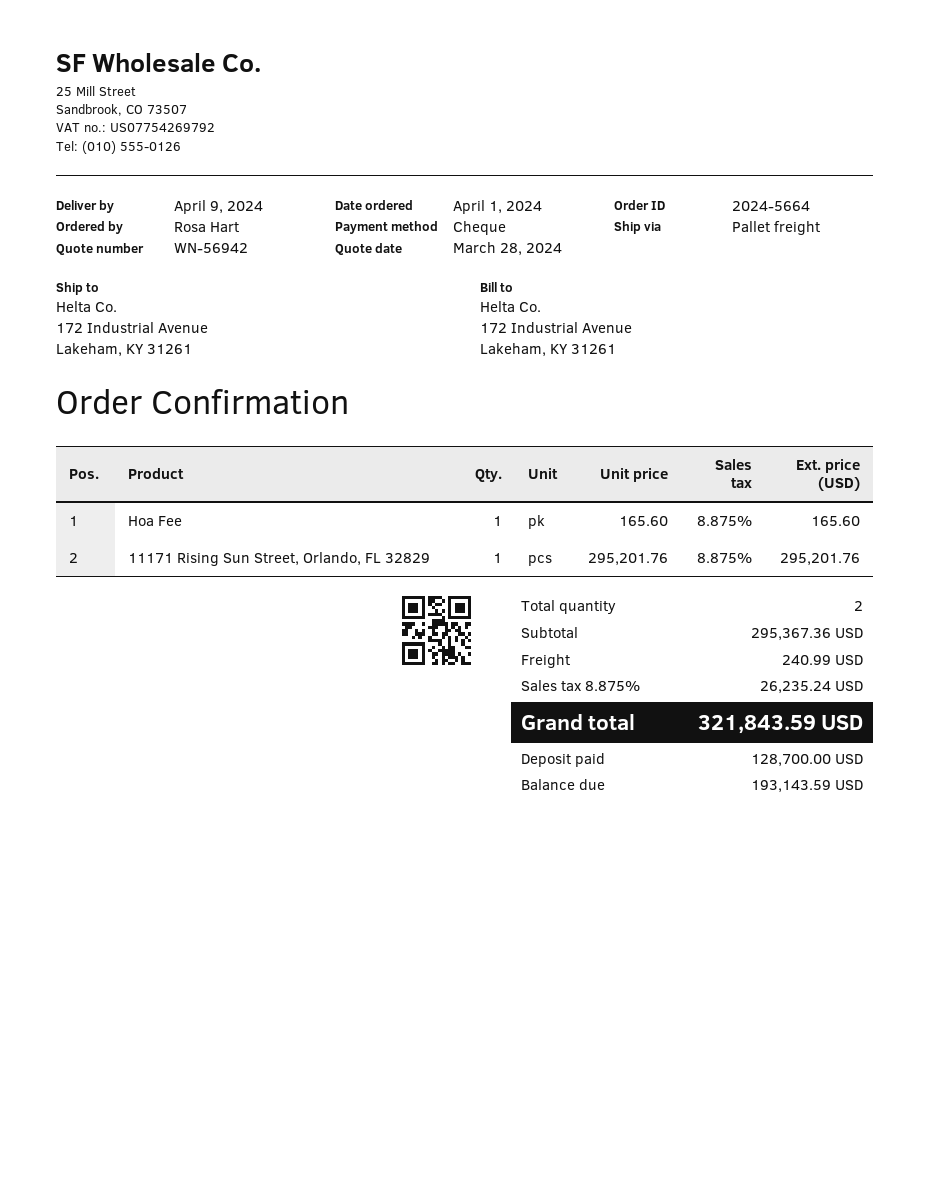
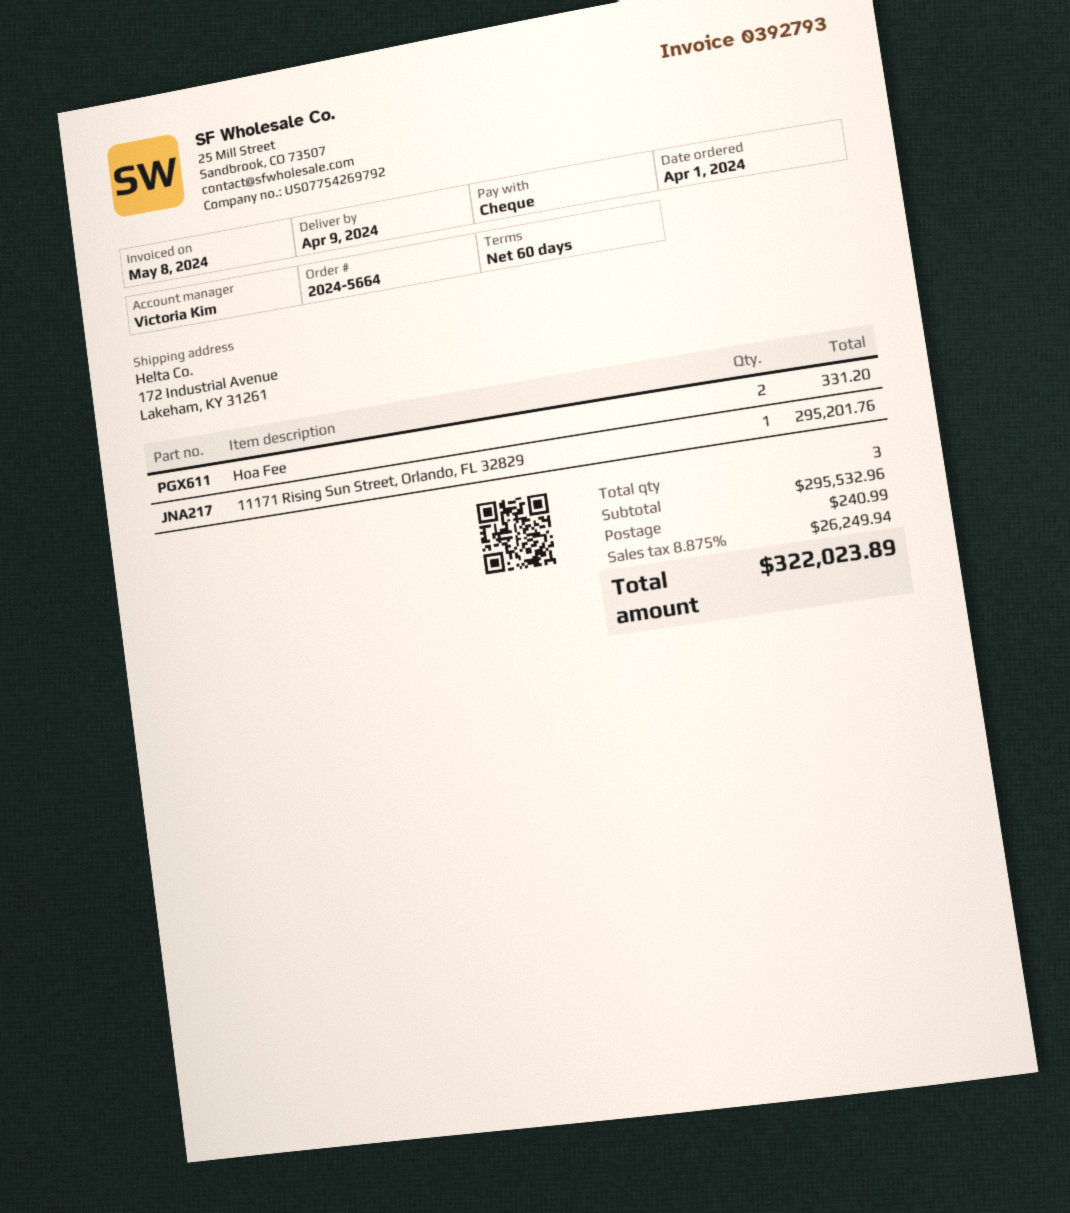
Hoa Fee: 1 for 165.60 -> 2 for 331.20
total quantity: 2 -> 3
subtotal: 295367.36 -> 295532.96
tax: 8.875% = 26235.24 -> 8.875% = 26249.94
total: 321843.59 -> 322023.89

